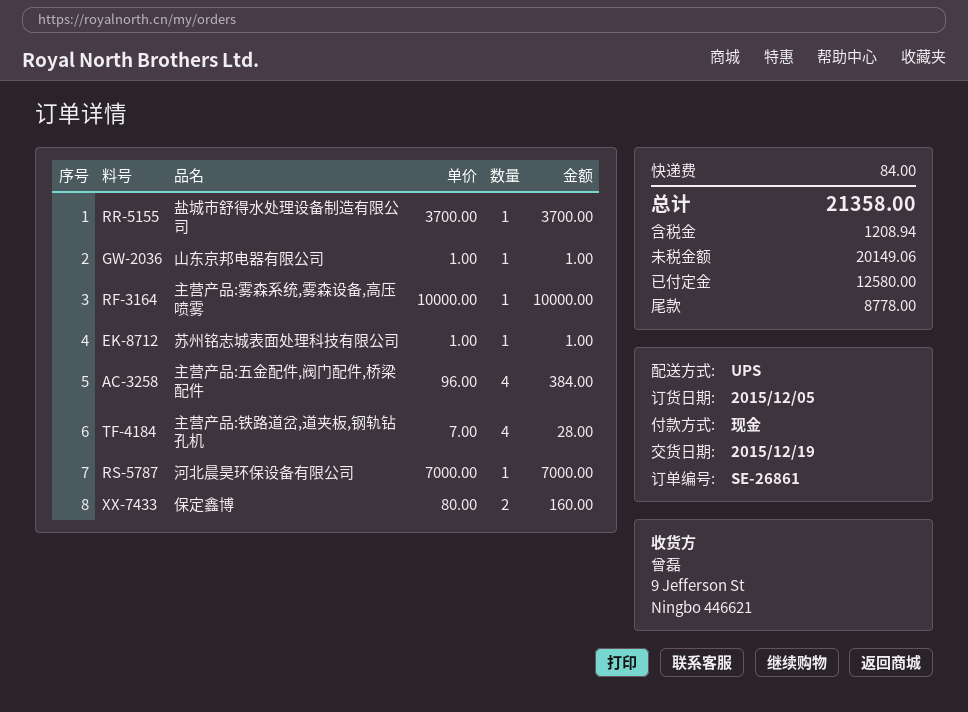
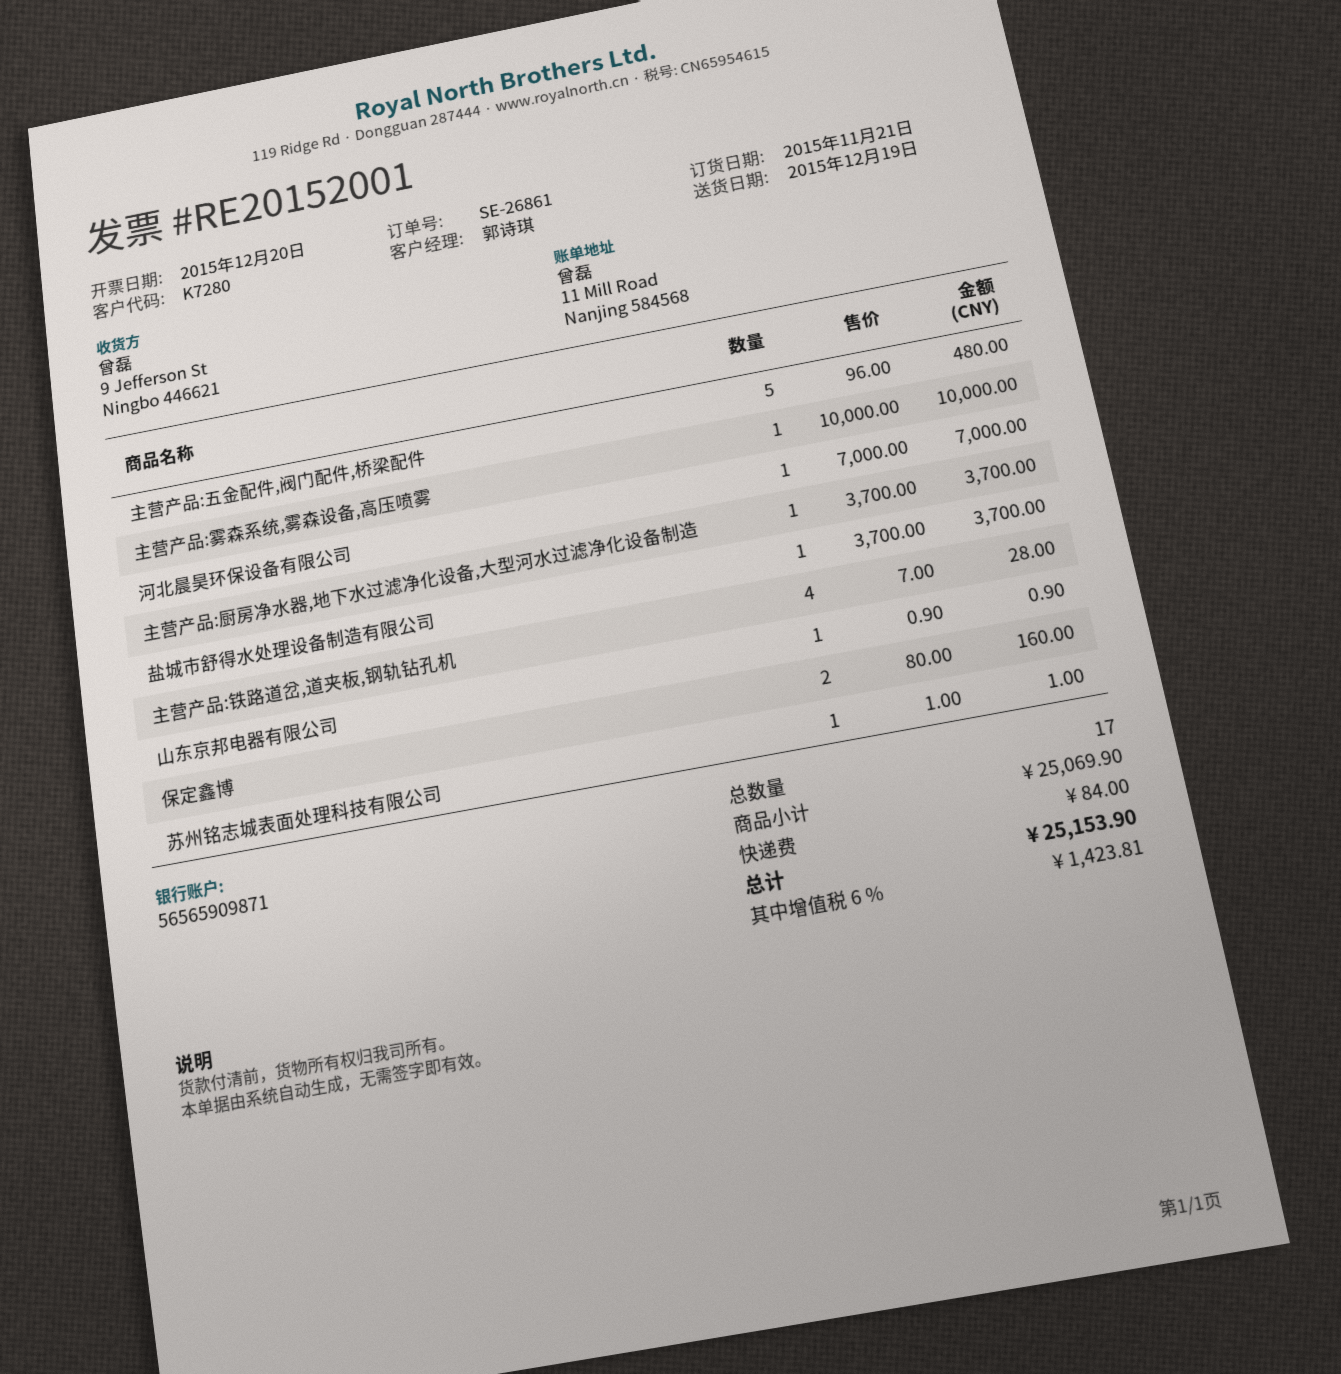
order date: 2015-12-05 -> 2015-11-21
山东京邦电器有限公司: 1 x 1.00 = 1.00 -> 1 x 0.90 = 0.90
主营产品:五金配件,阀门配件,桥梁配件: 4 x 96.00 = 384.00 -> 5 x 96.00 = 480.00
主营产品:厨房净水器,地下水过滤净化设备,大型河水过滤净化设备制造: none -> 1 x 3700.00 = 3700.00
tax: 1208.94 -> 1423.81
total: 21358.00 -> 25153.90

